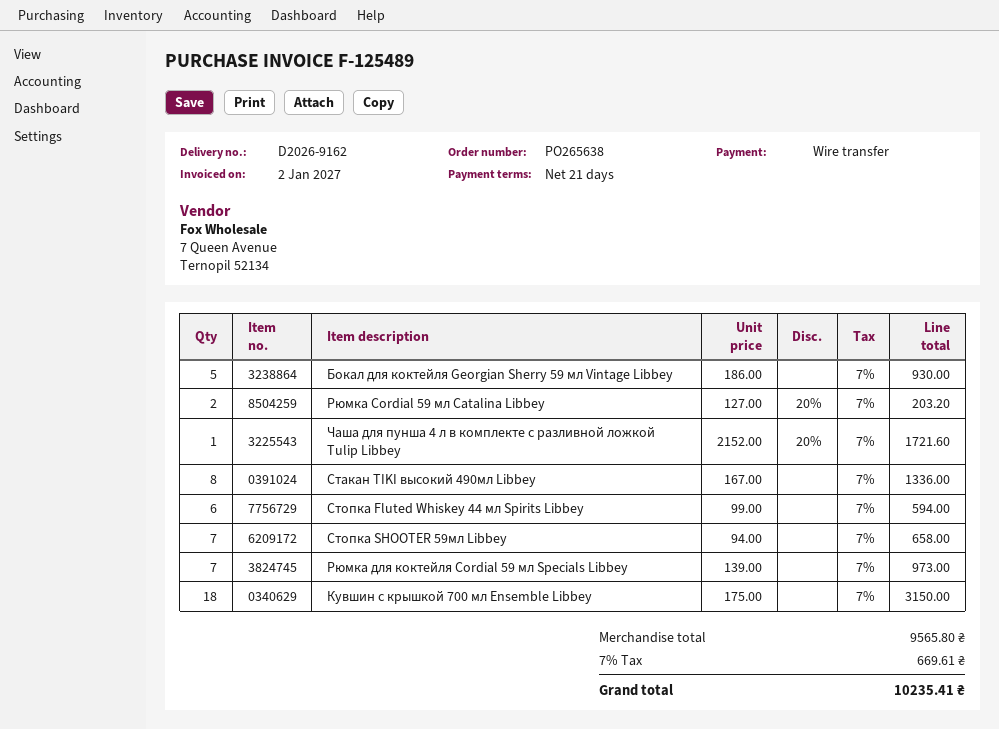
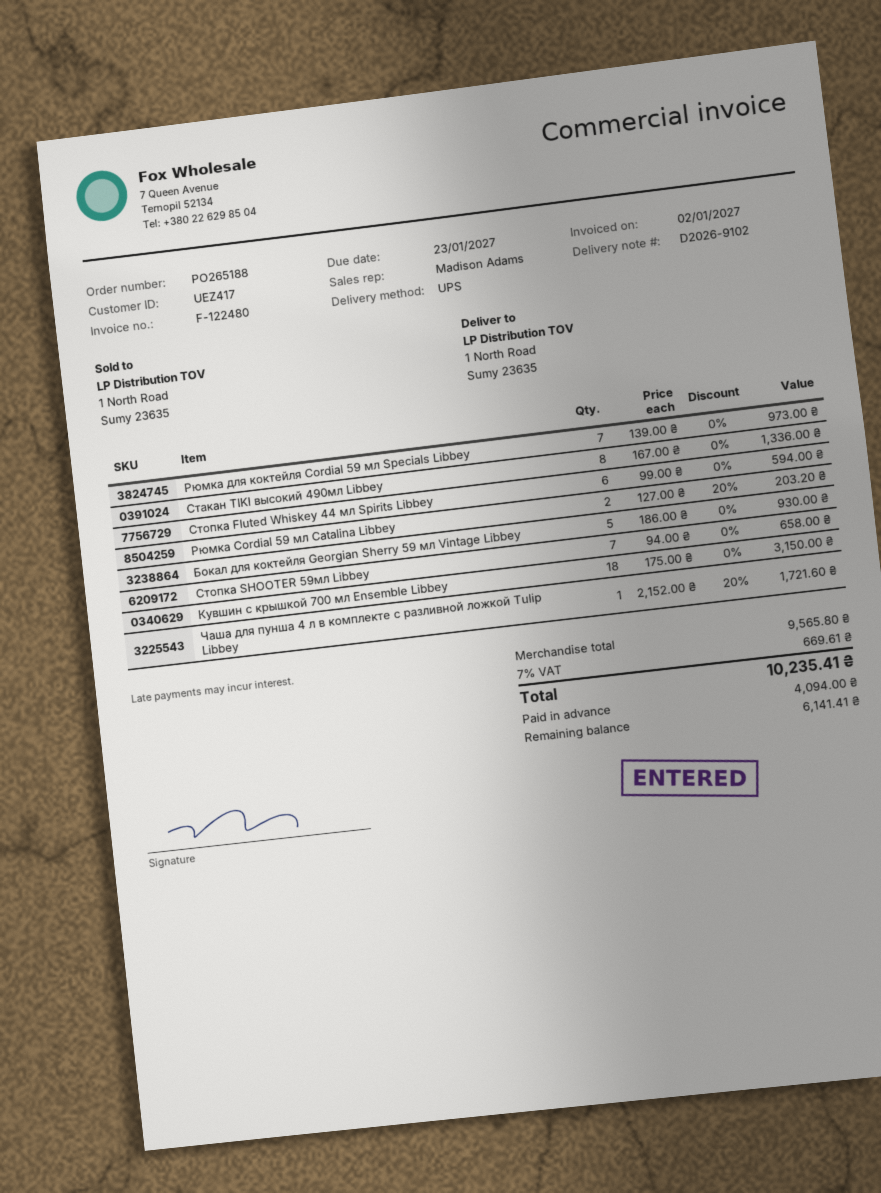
order number: PO265638 -> PO265188
delivery note number: D2026-9162 -> D2026-9102
invoice number: F-125489 -> F-122480

